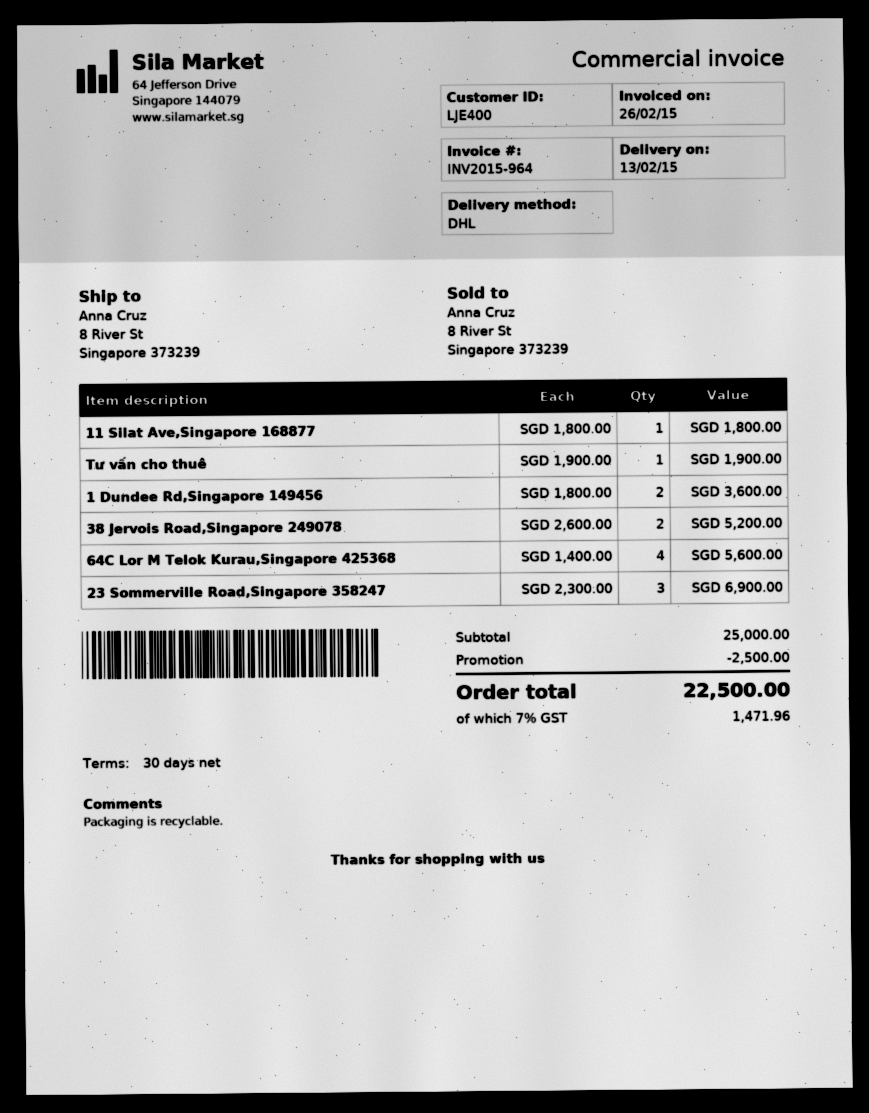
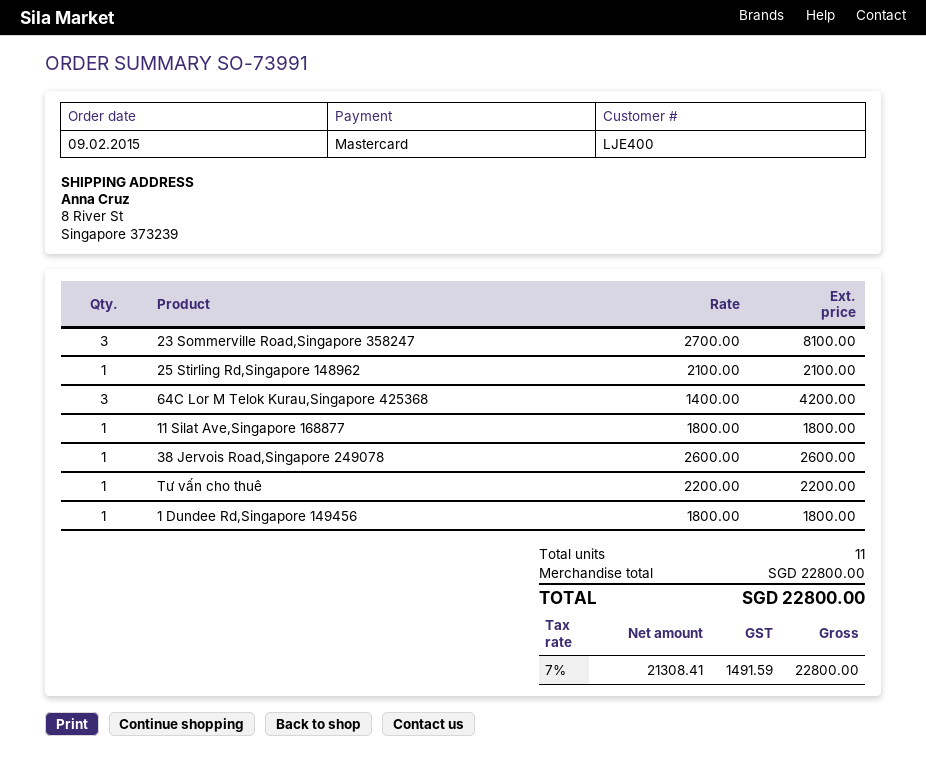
Tư vấn cho thuê: 1 x 1900.00 = 1900.00 -> 1 x 2200.00 = 2200.00
1 Dundee Rd,Singapore 149456: 2 x 1800.00 = 3600.00 -> 1 x 1800.00 = 1800.00
38 Jervois Road,Singapore 249078: 2 x 2600.00 = 5200.00 -> 1 x 2600.00 = 2600.00
64C Lor M Telok Kurau,Singapore 425368: 4 x 1400.00 = 5600.00 -> 3 x 1400.00 = 4200.00
23 Sommerville Road,Singapore 358247: 3 x 2300.00 = 6900.00 -> 3 x 2700.00 = 8100.00
25 Stirling Rd,Singapore 148962: none -> 1 x 2100.00 = 2100.00
subtotal: 25000.00 -> 22800.00
discount: 2500.00 -> none
tax: 7% = 1471.96 -> 7% = 1491.59
total: 22500.00 -> 22800.00

